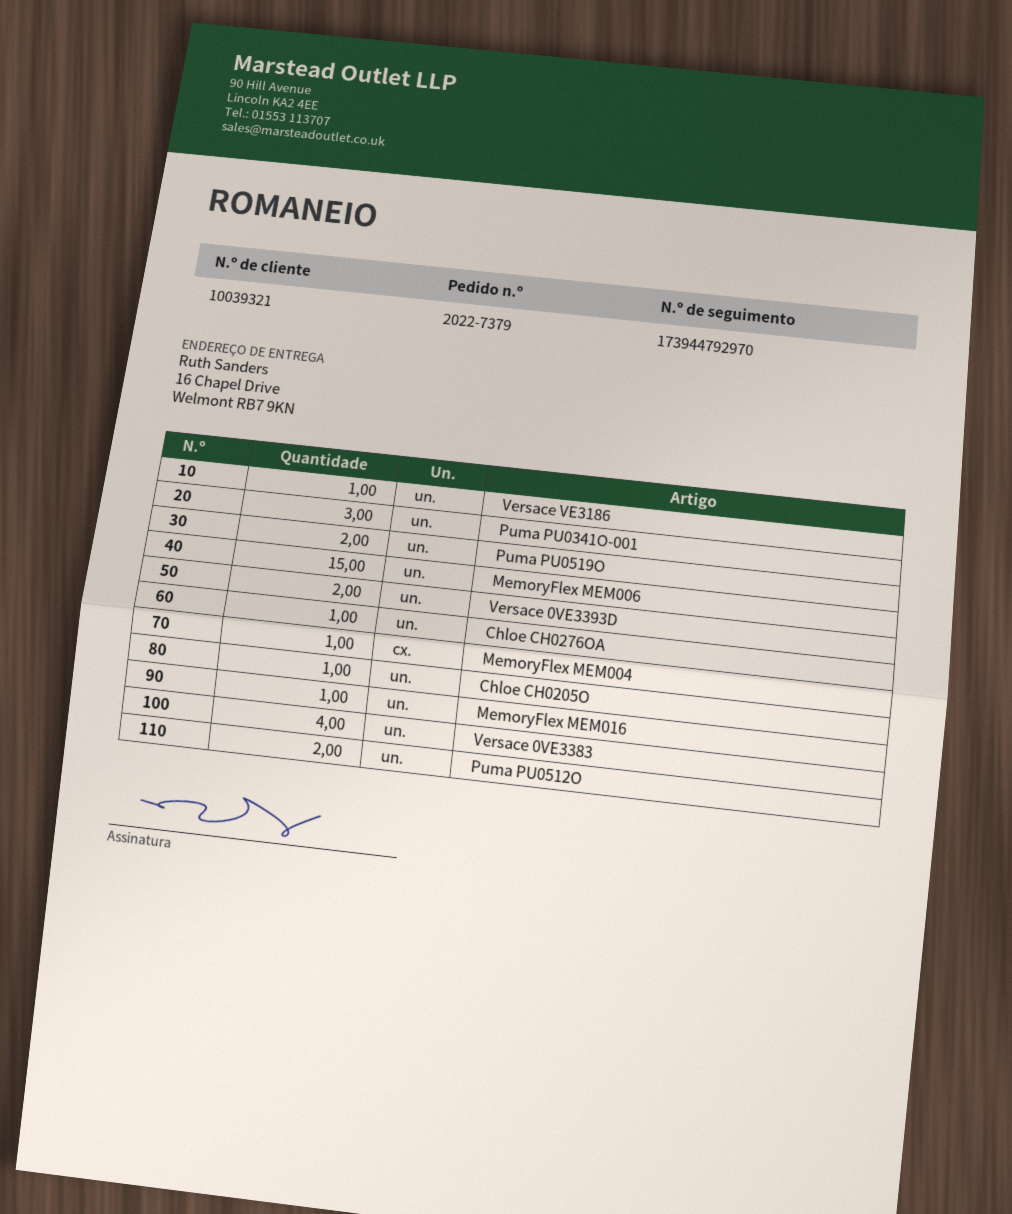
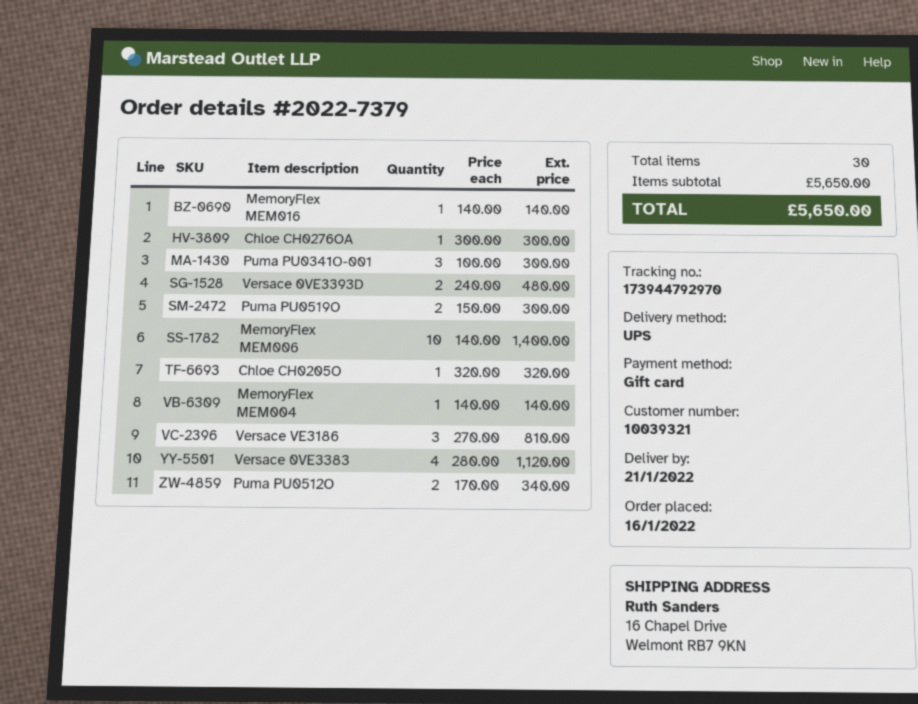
Versace VE3186: 1 -> 3
MemoryFlex MEM006: 15 -> 10

